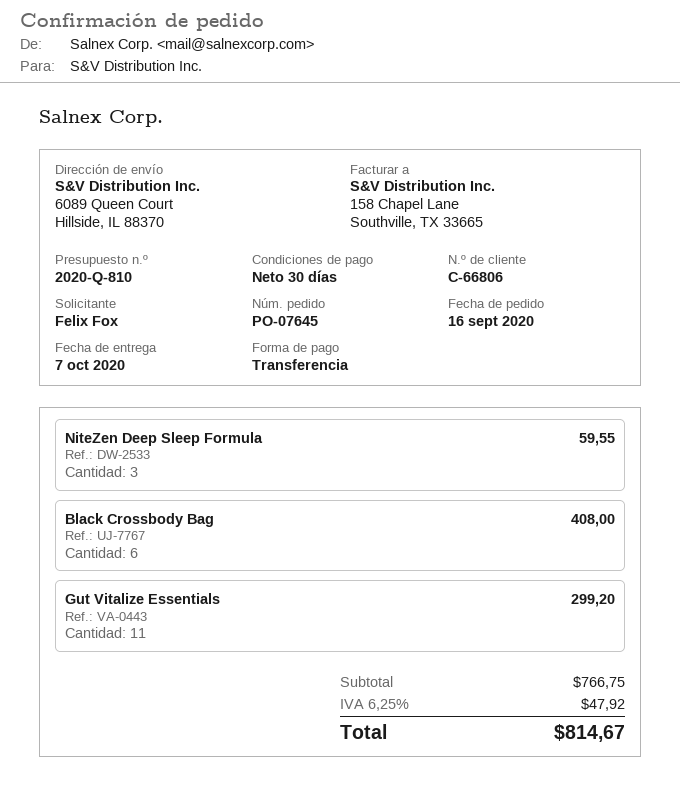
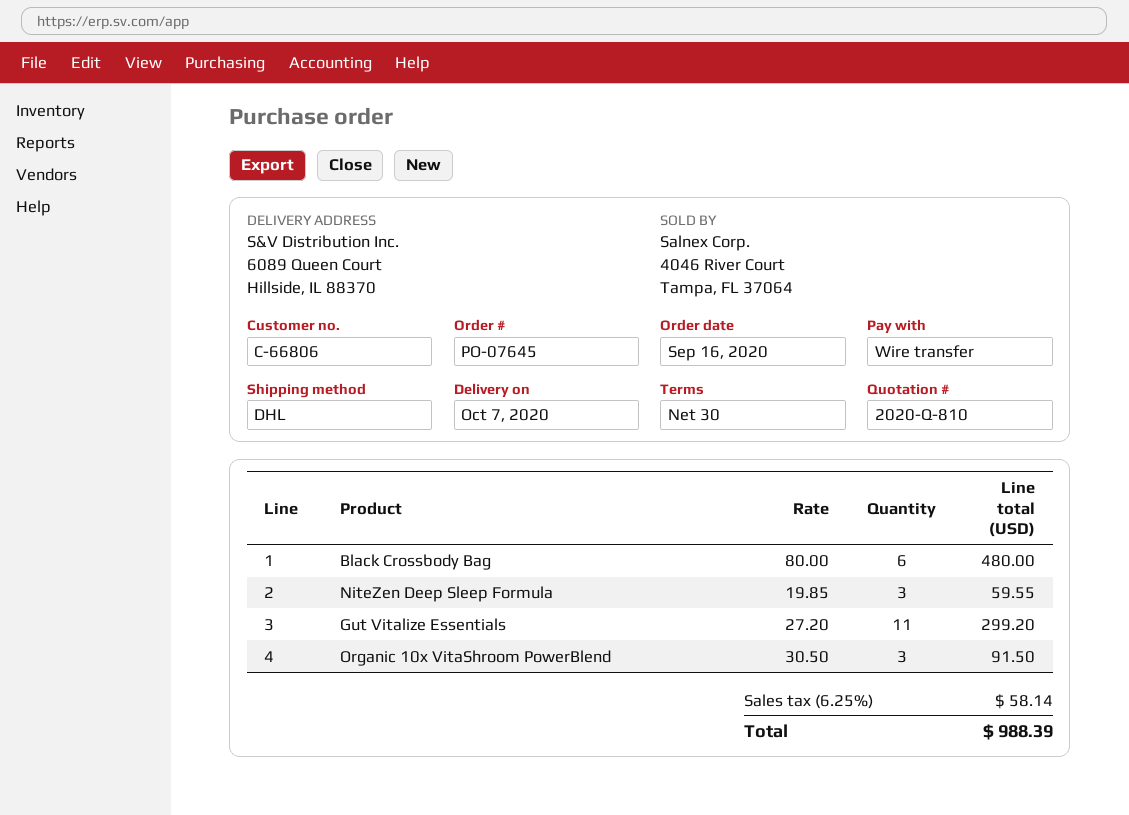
Black Crossbody Bag: 6 for 408.00 -> 6 for 480.00
Organic 10x VitaShroom PowerBlend: none -> 3 for 91.50
tax: 6.25% = 47.92 -> 6.25% = 58.14
total: 814.67 -> 988.39

